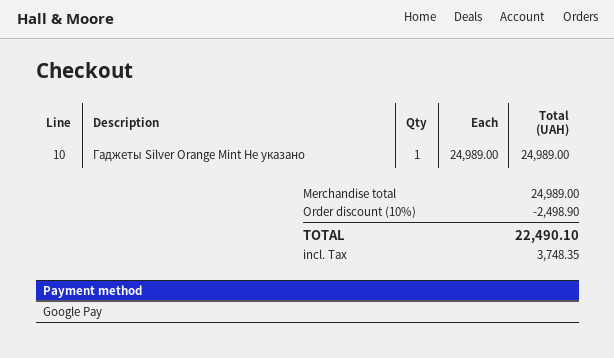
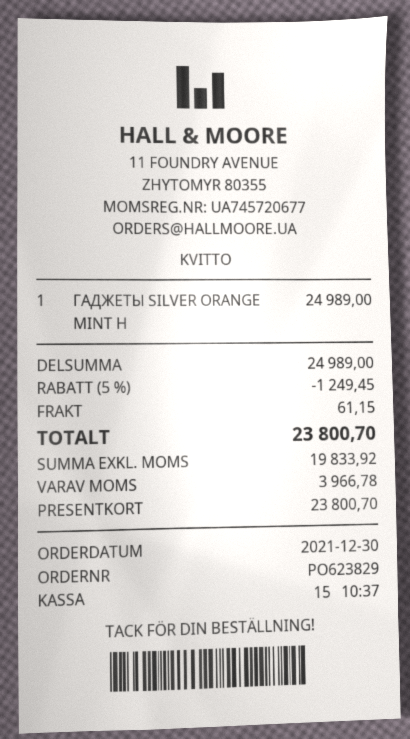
payment method: Google Pay -> gift card
discount: 10% = 2498.90 -> 5% = 1249.45
shipping: none -> 61.15
tax: 3748.35 -> 3966.78
total: 22490.10 -> 23800.70

